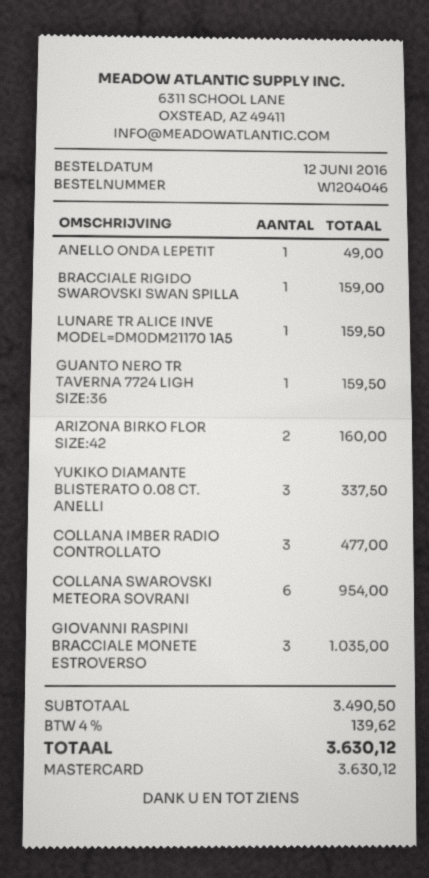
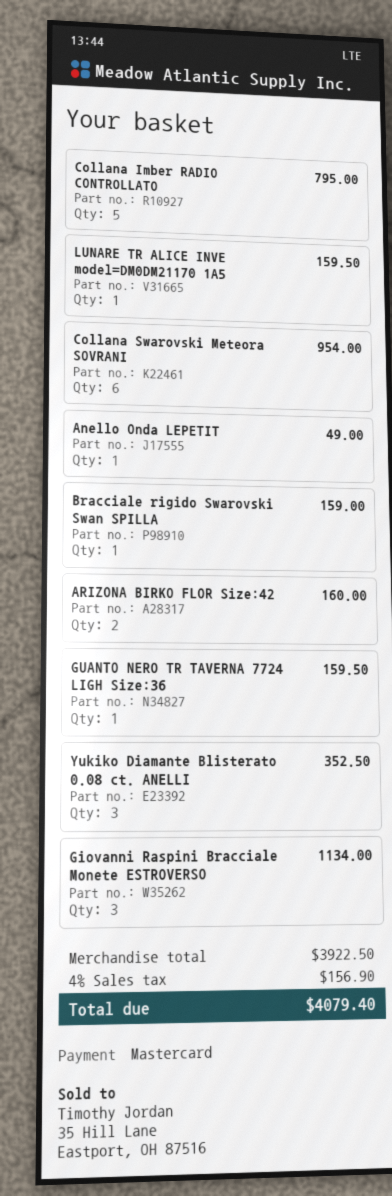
YUKIKO DIAMANTE BLISTERATO 0.08 CT. ANELLI: 3 for 337.50 -> 3 for 352.50
COLLANA IMBER RADIO CONTROLLATO: 3 for 477.00 -> 5 for 795.00
GIOVANNI RASPINI BRACCIALE MONETE ESTROVERSO: 3 for 1035.00 -> 3 for 1134.00
subtotal: 3490.50 -> 3922.50
tax: 4% = 139.62 -> 4% = 156.90
total: 3630.12 -> 4079.40

